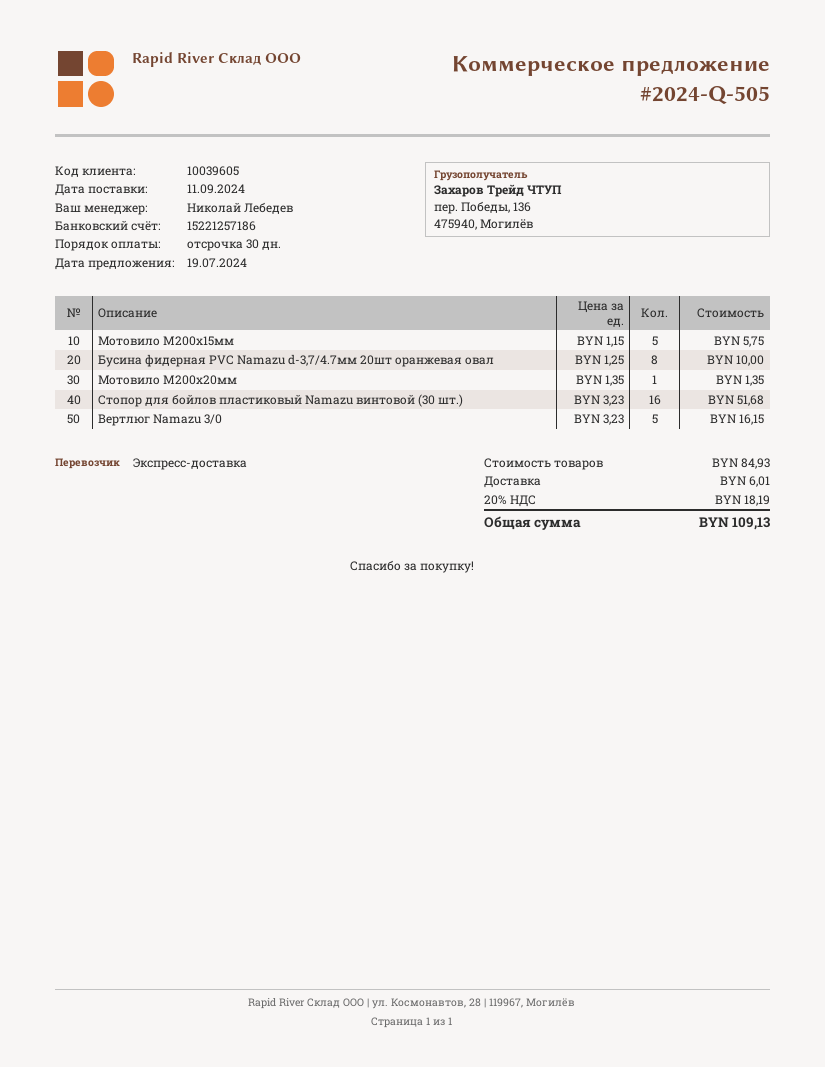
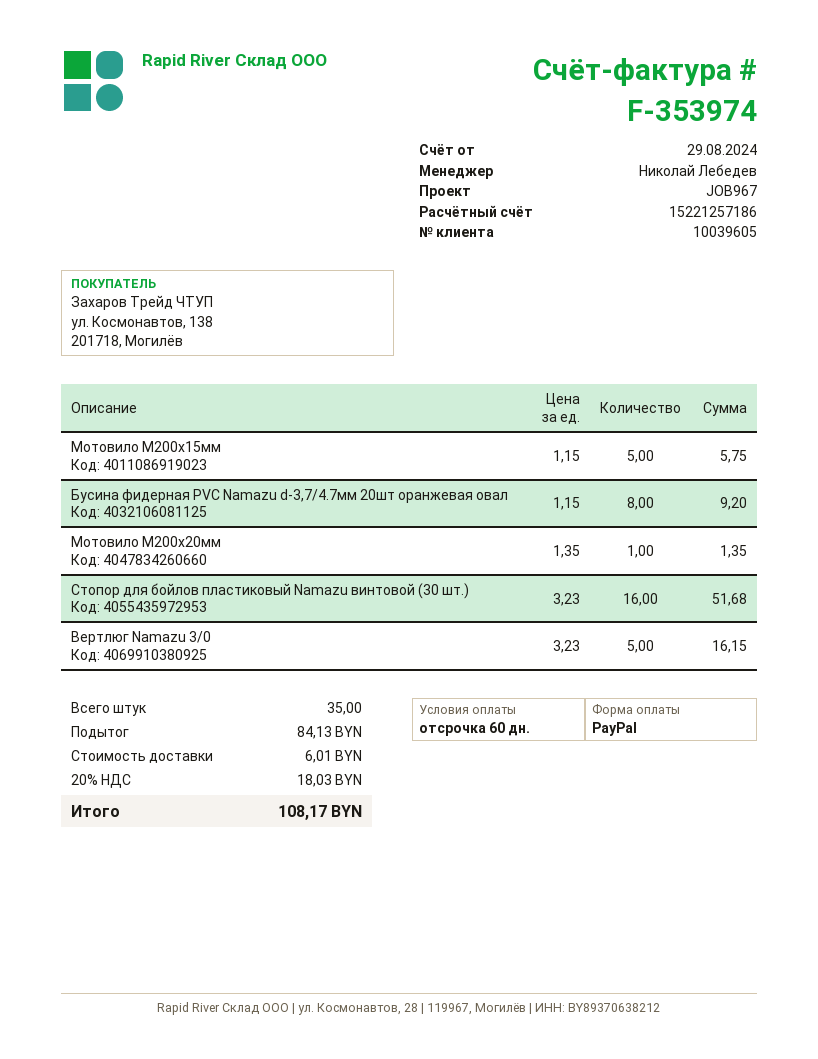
payment terms: 30 days -> 60 days
Бусина фидерная PVC Namazu d-3,7/4.7мм 20шт оранжевая овал: 8 x 1.25 = 10.00 -> 8 x 1.15 = 9.20
subtotal: 84.93 -> 84.13
tax: 20% = 18.19 -> 20% = 18.03
total: 109.13 -> 108.17

